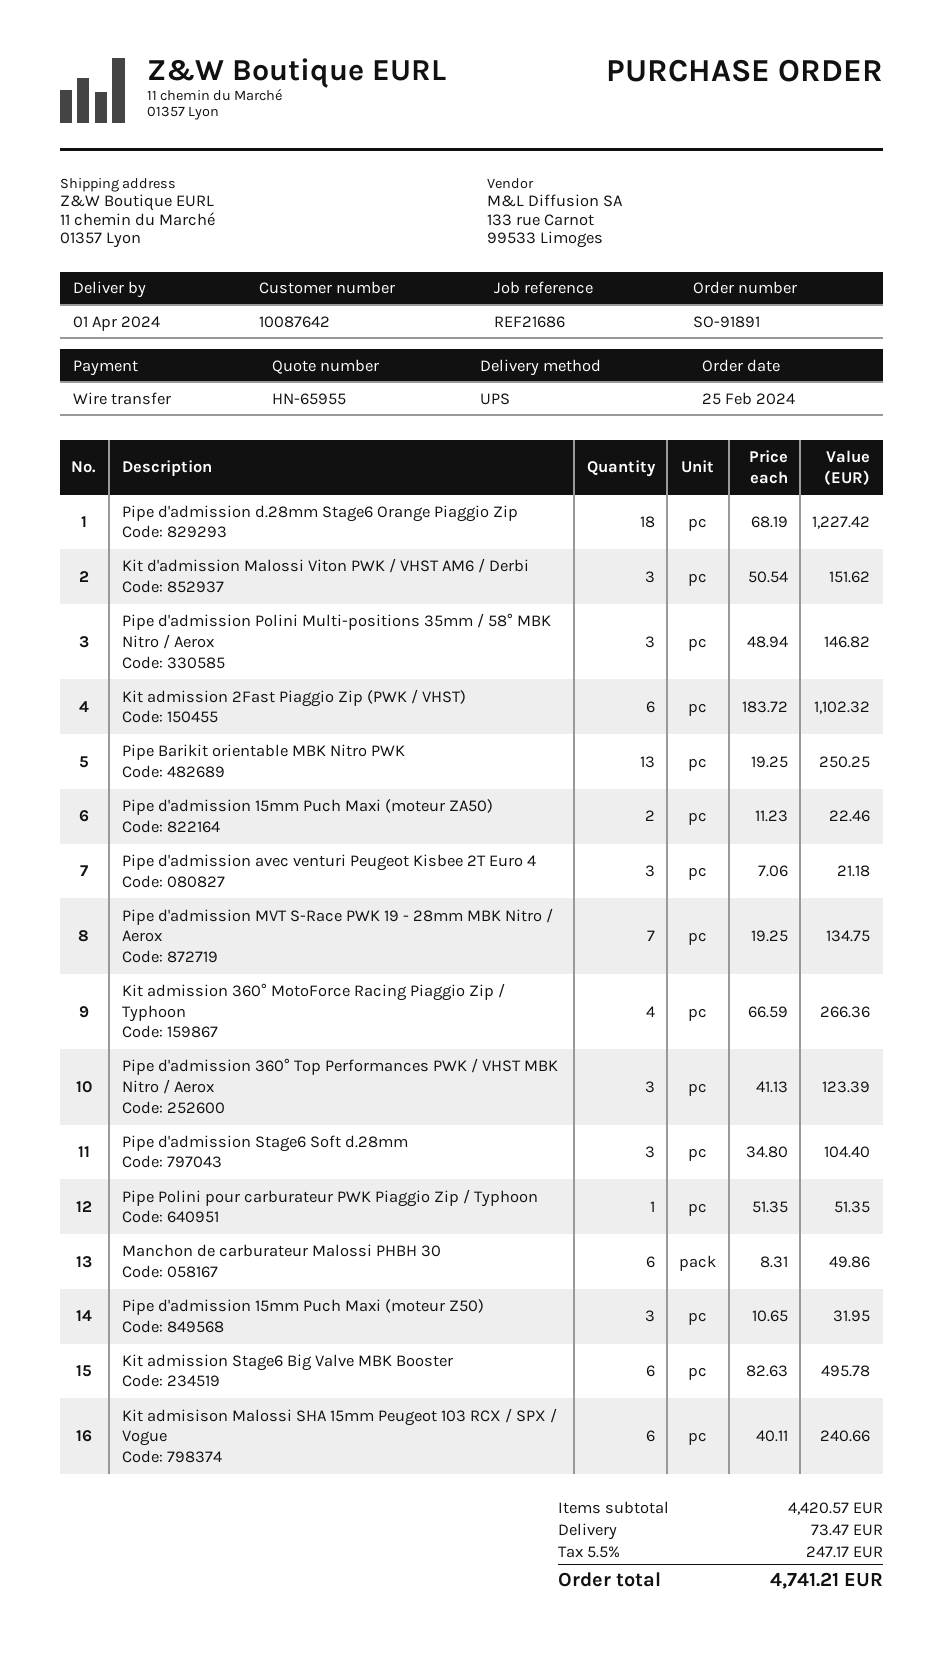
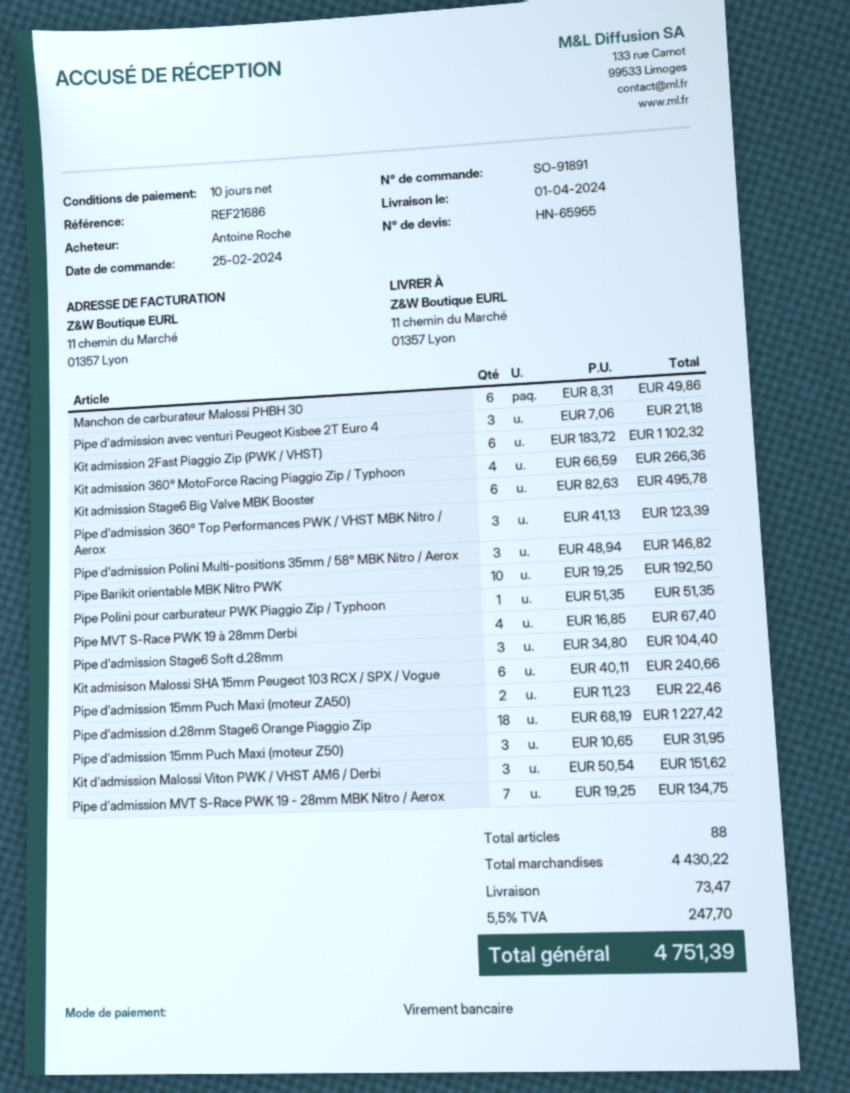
Pipe Barikit orientable MBK Nitro PWK: 13 x 19.25 = 250.25 -> 10 x 19.25 = 192.50
Pipe MVT S-Race PWK 19 à 28mm Derbi: none -> 4 x 16.85 = 67.40
subtotal: 4420.57 -> 4430.22
tax: 5.5% = 247.17 -> 5.5% = 247.70
total: 4741.21 -> 4751.39

